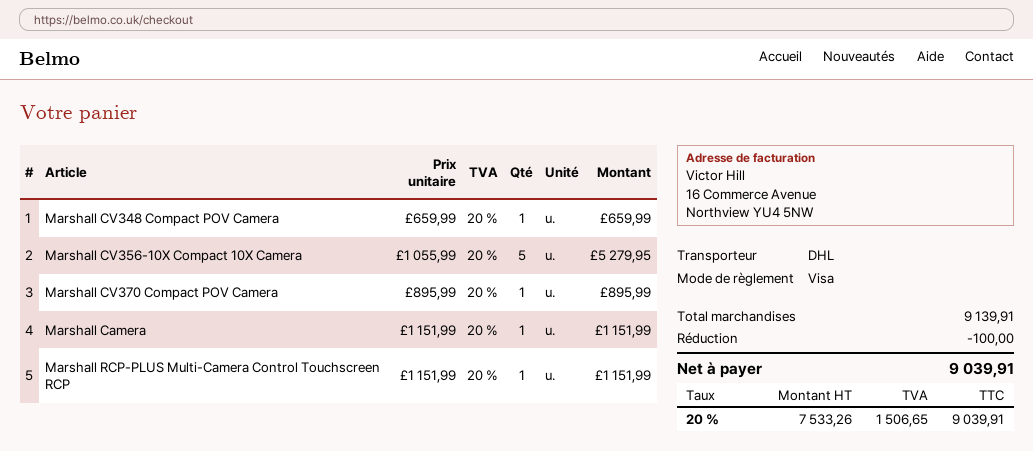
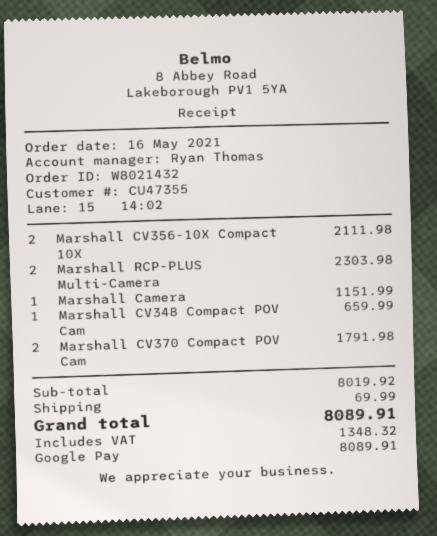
payment method: Visa -> Google Pay
Marshall CV356-10X Compact 10X Camera: 5 for 5279.95 -> 2 for 2111.98
Marshall CV370 Compact POV Camera: 1 for 895.99 -> 2 for 1791.98
Marshall RCP-PLUS Multi-Camera Control Touchscreen RCP: 1 for 1151.99 -> 2 for 2303.98
subtotal: 9139.91 -> 8019.92
discount: 100.00 -> none
shipping: none -> 69.99
tax: 1506.65 -> 1348.32
total: 9039.91 -> 8089.91

